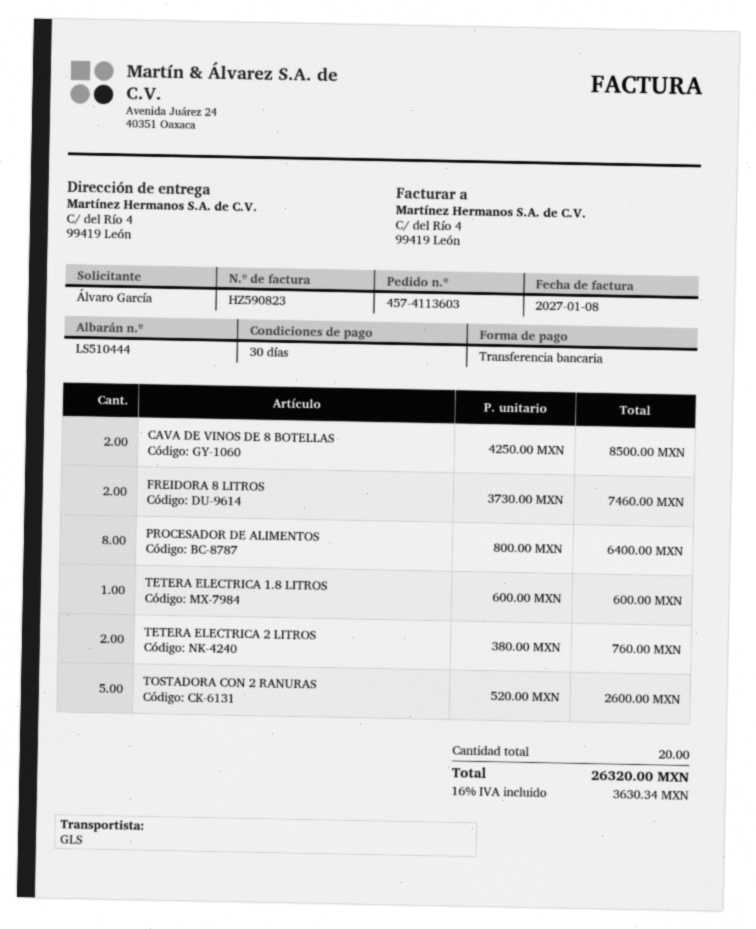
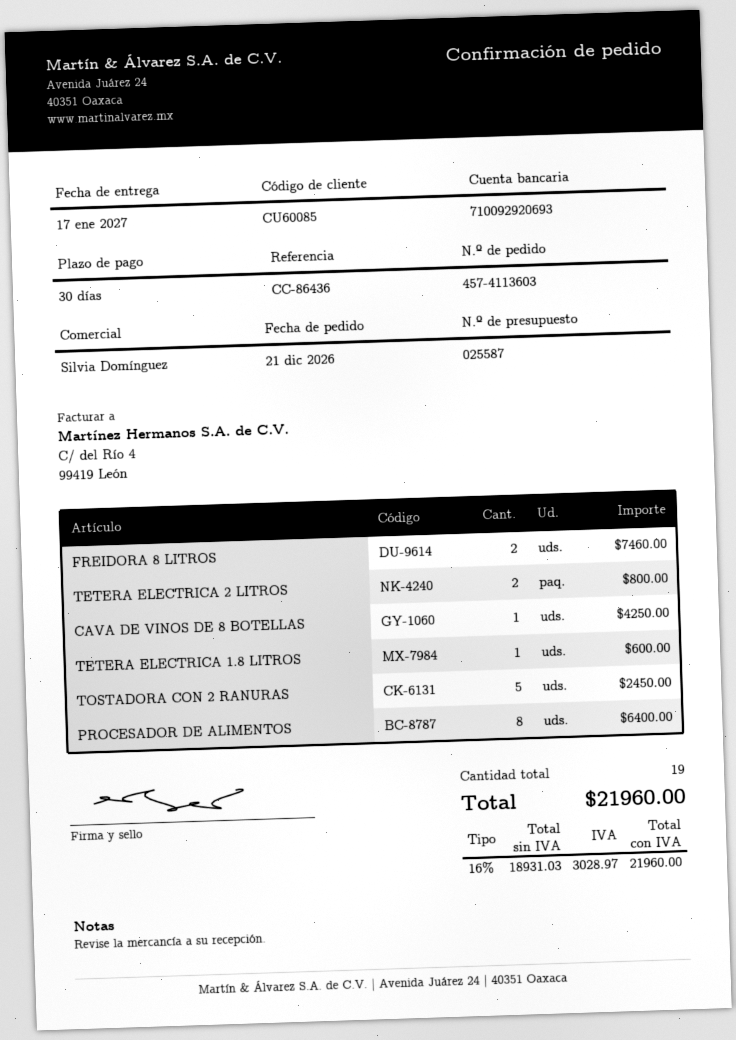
CAVA DE VINOS DE 8 BOTELLAS: 2 for 8500.00 -> 1 for 4250.00
TETERA ELECTRICA 2 LITROS: 2 for 760.00 -> 2 for 800.00
TOSTADORA CON 2 RANURAS: 5 for 2600.00 -> 5 for 2450.00
total quantity: 20 -> 19
tax: 16% = 3630.34 -> 16% = 3028.97
total: 26320.00 -> 21960.00

